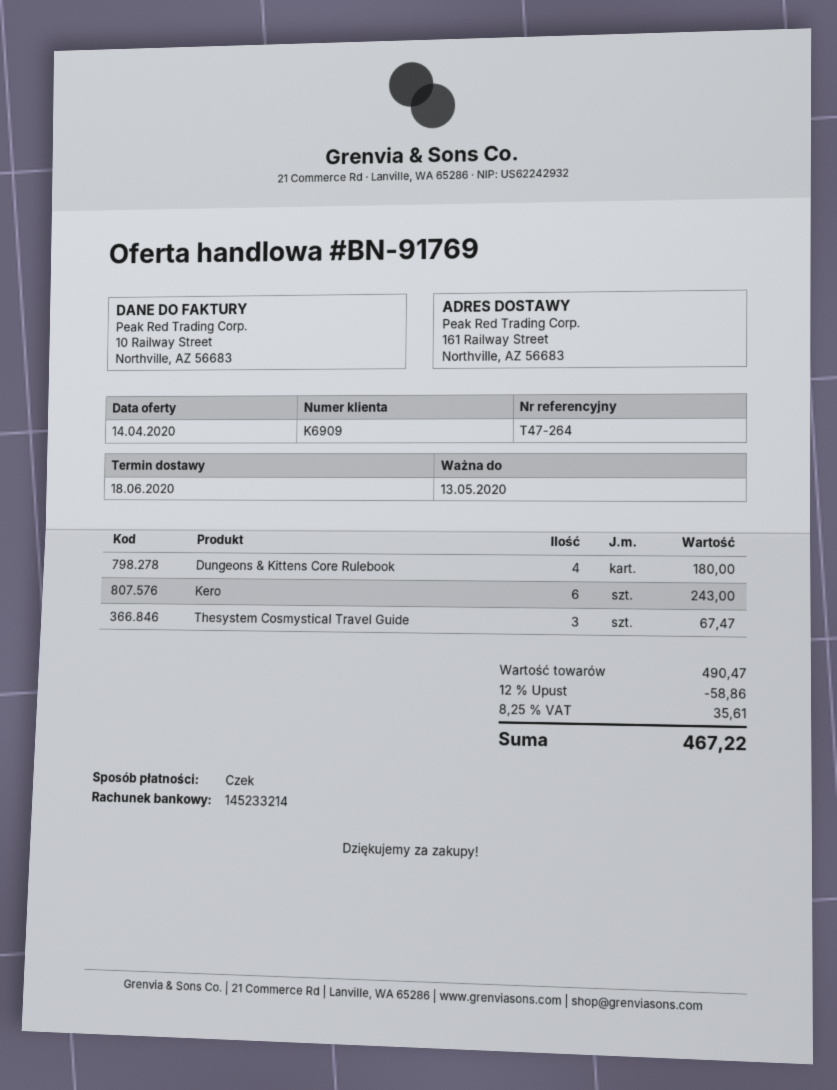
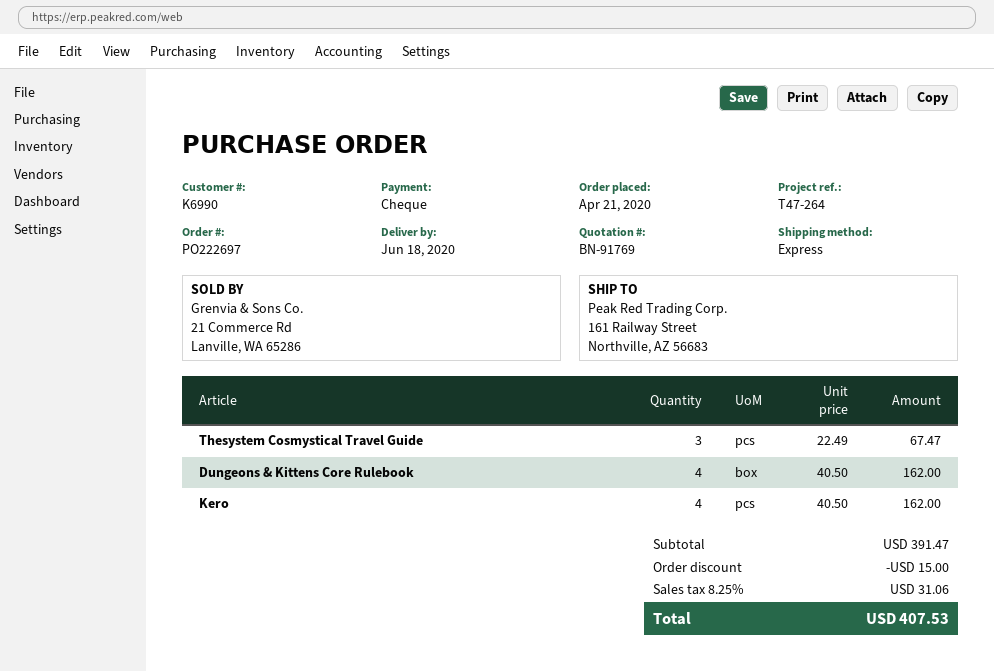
customer number: K6909 -> K6990
Dungeons & Kittens Core Rulebook: 4 for 180.00 -> 4 for 162.00
Kero: 6 for 243.00 -> 4 for 162.00
subtotal: 490.47 -> 391.47
discount: 58.86 -> 15.00
tax: 8.25% = 35.61 -> 8.25% = 31.06
total: 467.22 -> 407.53

